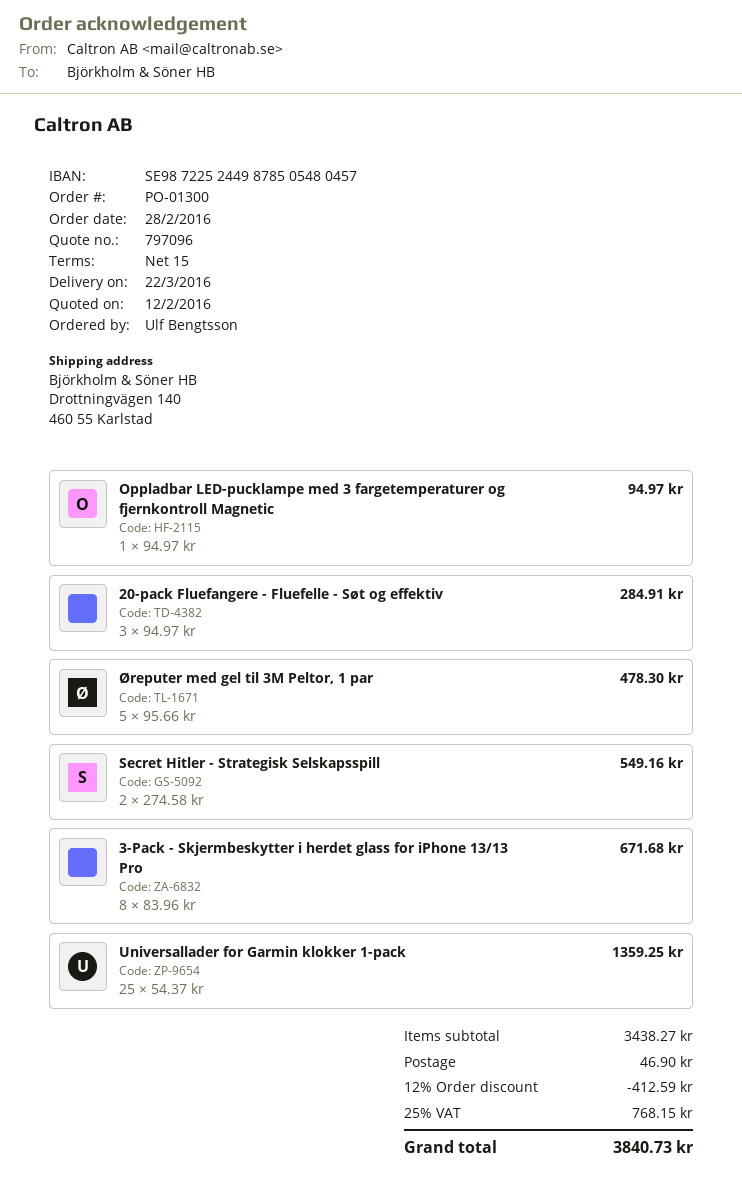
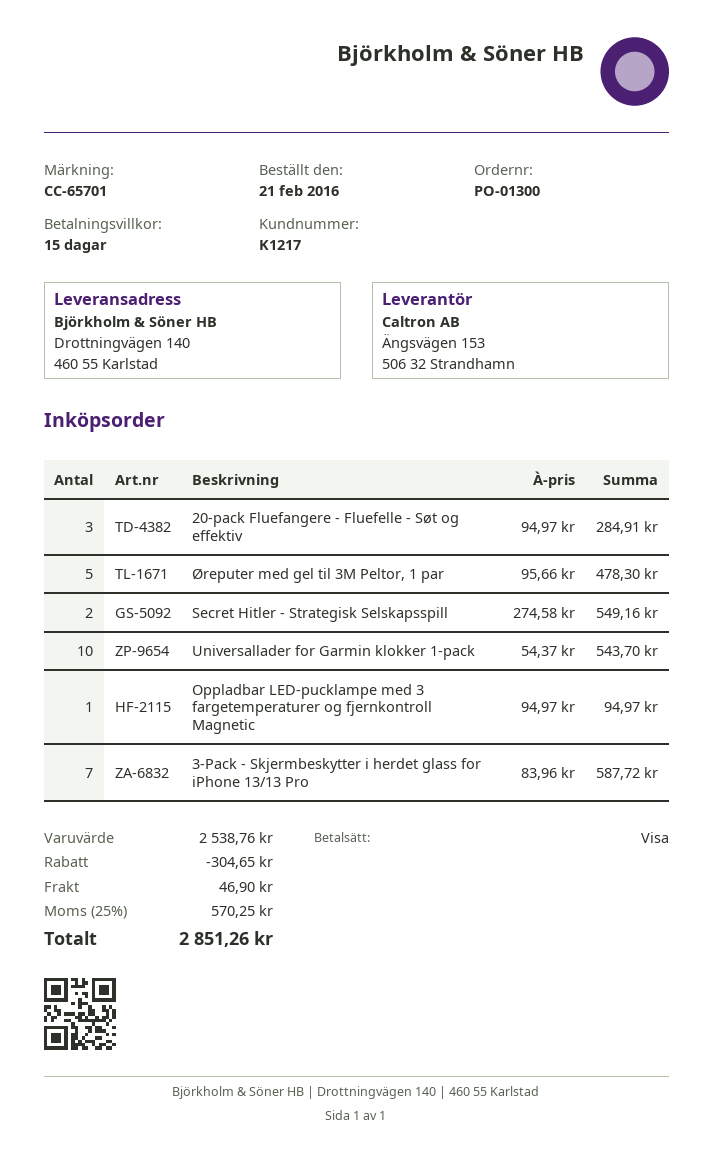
order date: 2016-02-28 -> 2016-02-21
3-Pack - Skjermbeskytter i herdet glass for iPhone 13/13 Pro: 8 x 83.96 = 671.68 -> 7 x 83.96 = 587.72
Universallader for Garmin klokker 1-pack: 25 x 54.37 = 1359.25 -> 10 x 54.37 = 543.70
subtotal: 3438.27 -> 2538.76
discount: 412.59 -> 304.65
tax: 25% = 768.15 -> 25% = 570.25
total: 3840.73 -> 2851.26

